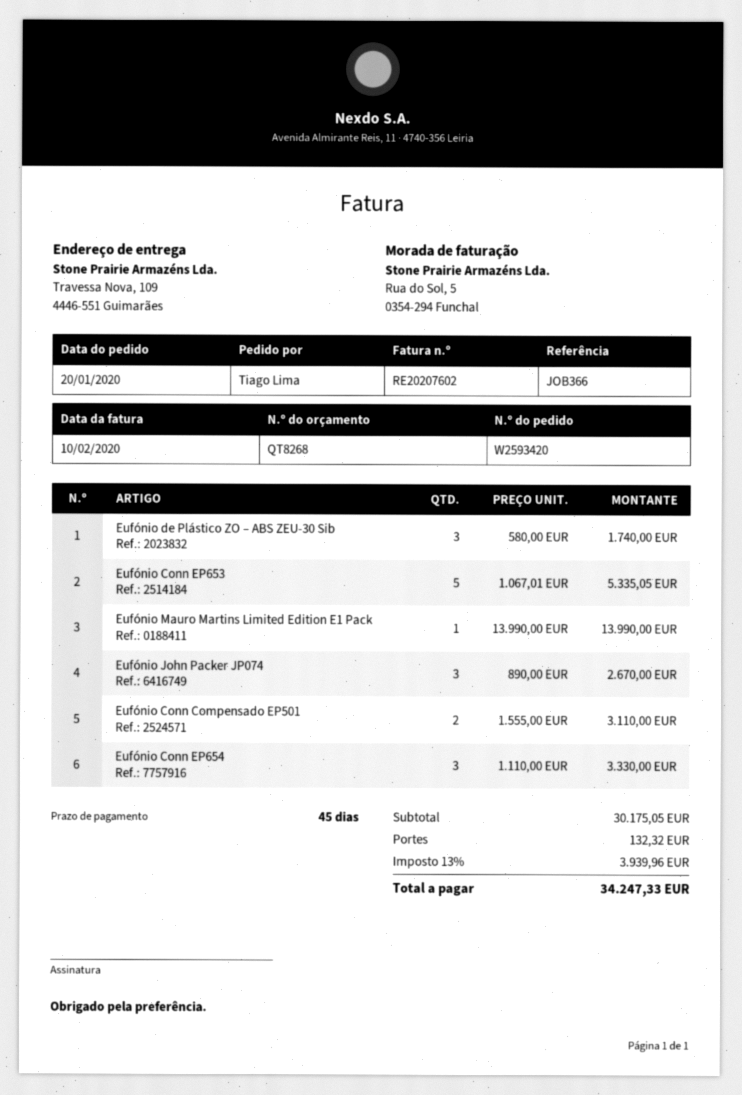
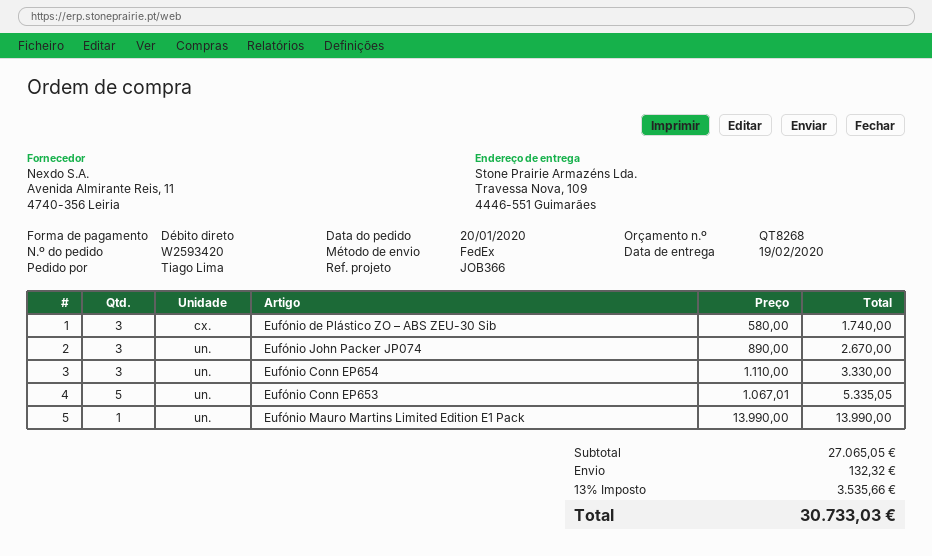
Eufónio Conn Compensado EP501: 2 x 1555.00 = 3110.00 -> none
subtotal: 30175.05 -> 27065.05
tax: 13% = 3939.96 -> 13% = 3535.66
total: 34247.33 -> 30733.03

